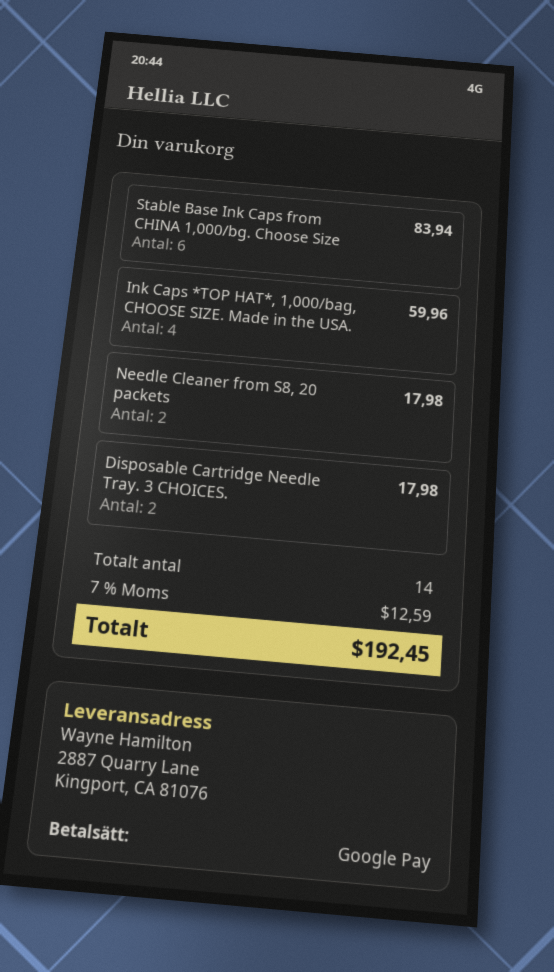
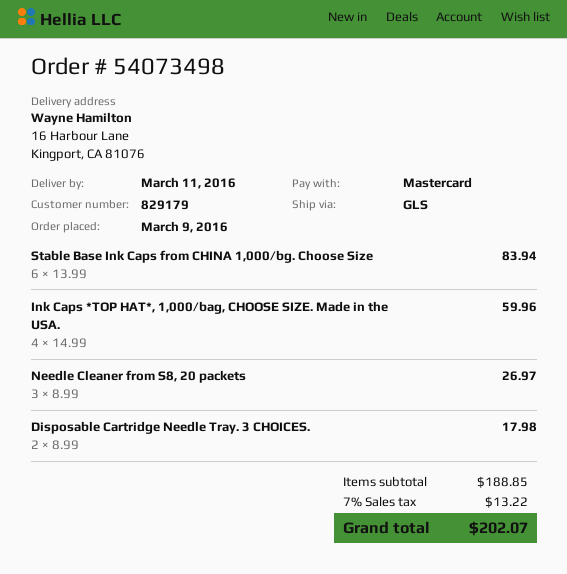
payment method: Google Pay -> Mastercard
ship to: 2887 Quarry Lane, Kingport, CA 81076 -> 16 Harbour Lane, Kingport, CA 81076
Needle Cleaner from S8, 20 packets: 2 for 17.98 -> 3 for 26.97
tax: 7% = 12.59 -> 7% = 13.22
total: 192.45 -> 202.07

